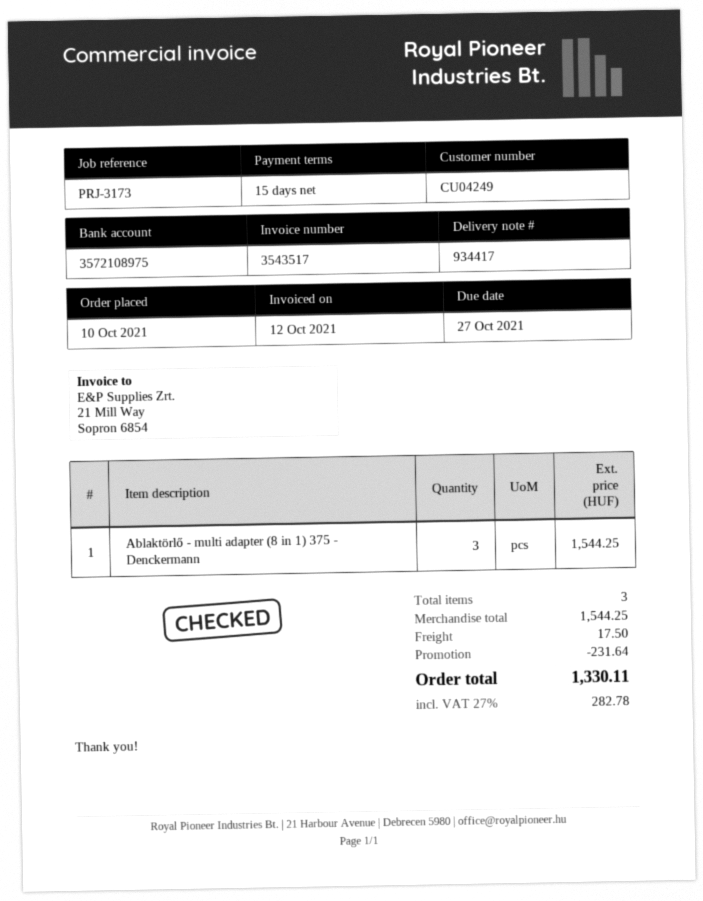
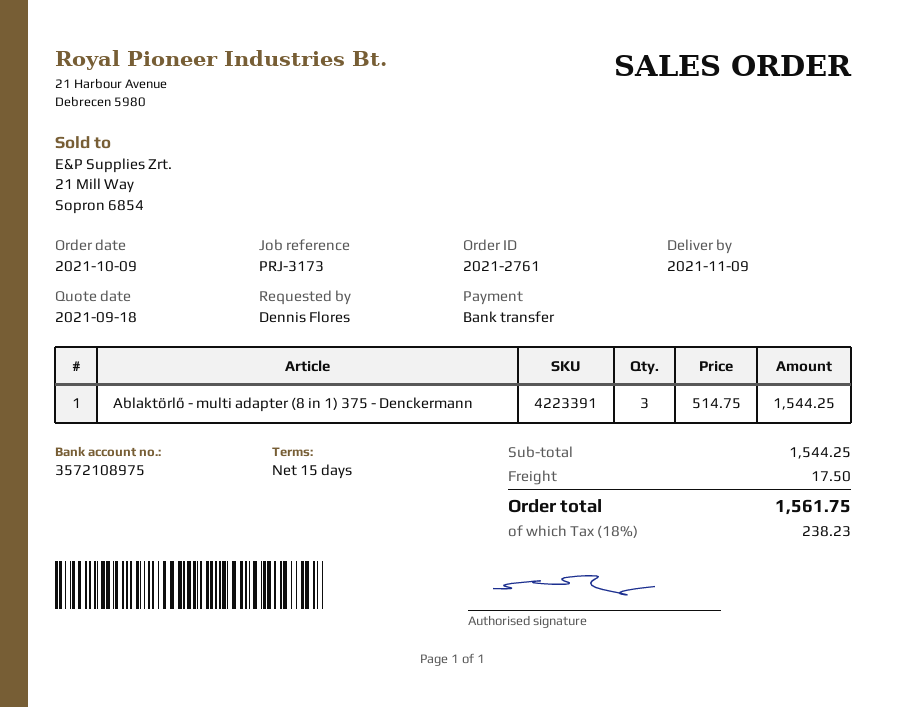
order date: 2021-10-10 -> 2021-10-09
discount: 231.64 -> none
tax: 27% = 282.78 -> 18% = 238.23
total: 1330.11 -> 1561.75

